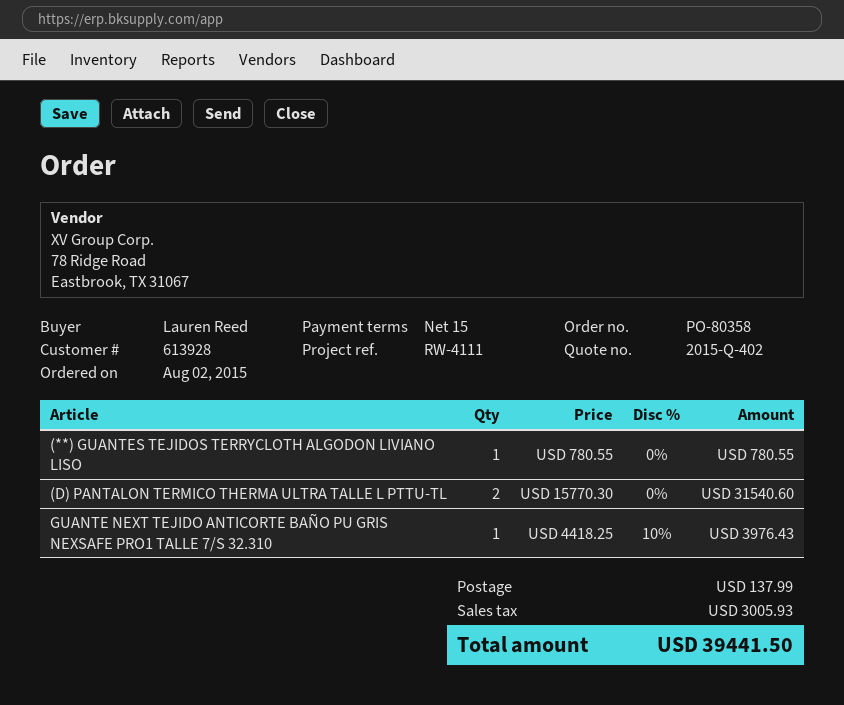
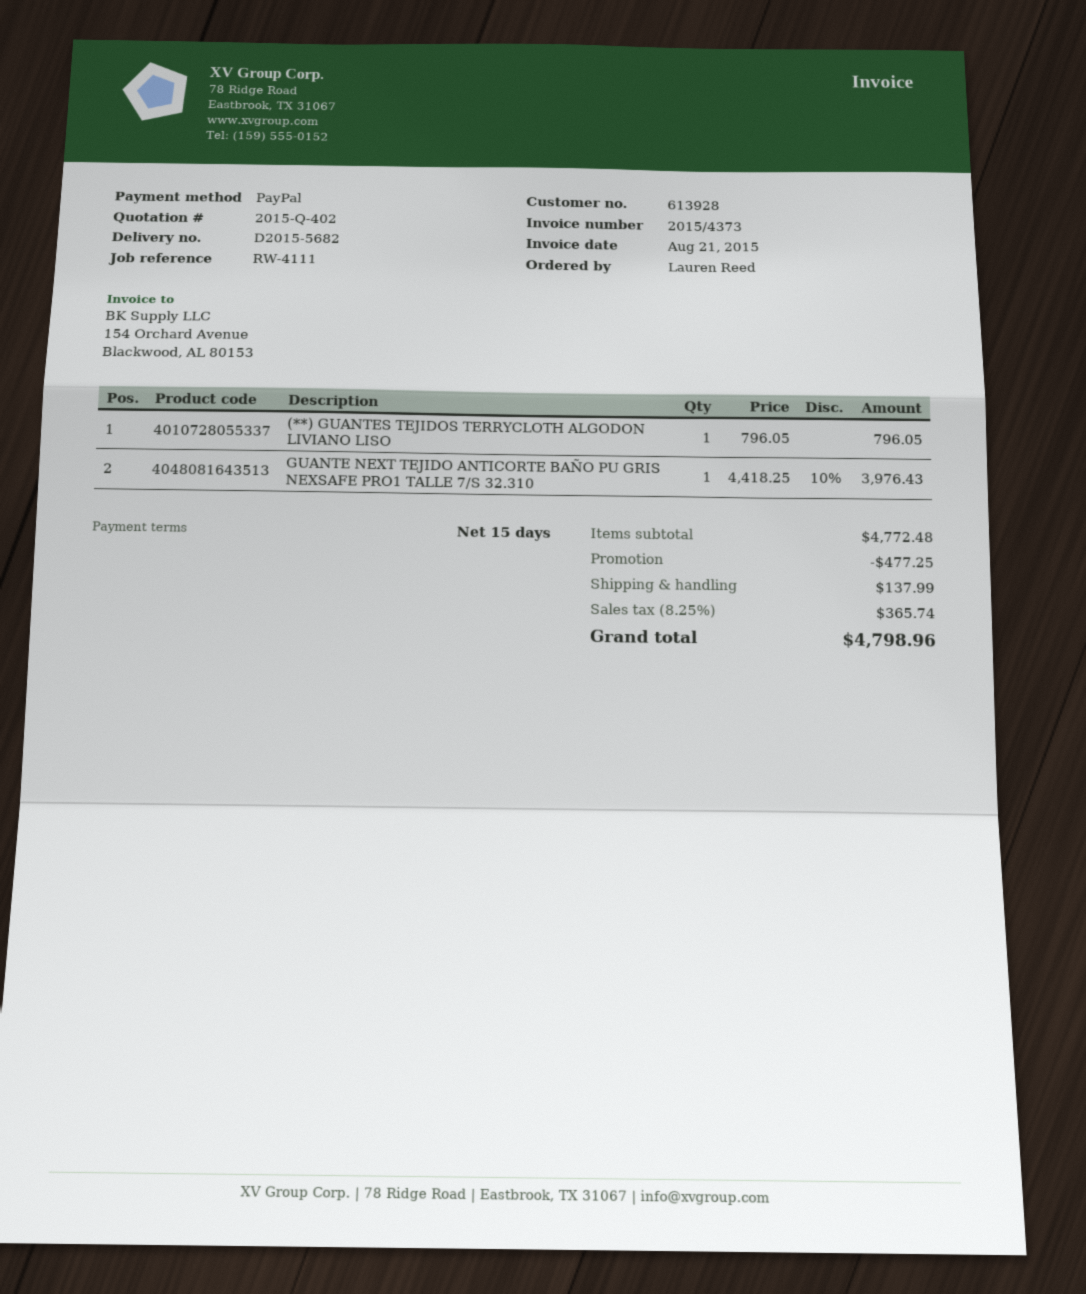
(**) GUANTES TEJIDOS TERRYCLOTH ALGODON LIVIANO LISO: 1 x 780.55 = 780.55 -> 1 x 796.05 = 796.05
(D) PANTALON TERMICO THERMA ULTRA TALLE L PTTU-TL: 2 x 15770.30 = 31540.60 -> none
discount: none -> 477.25
tax: 3005.93 -> 365.74
total: 39441.50 -> 4798.96

